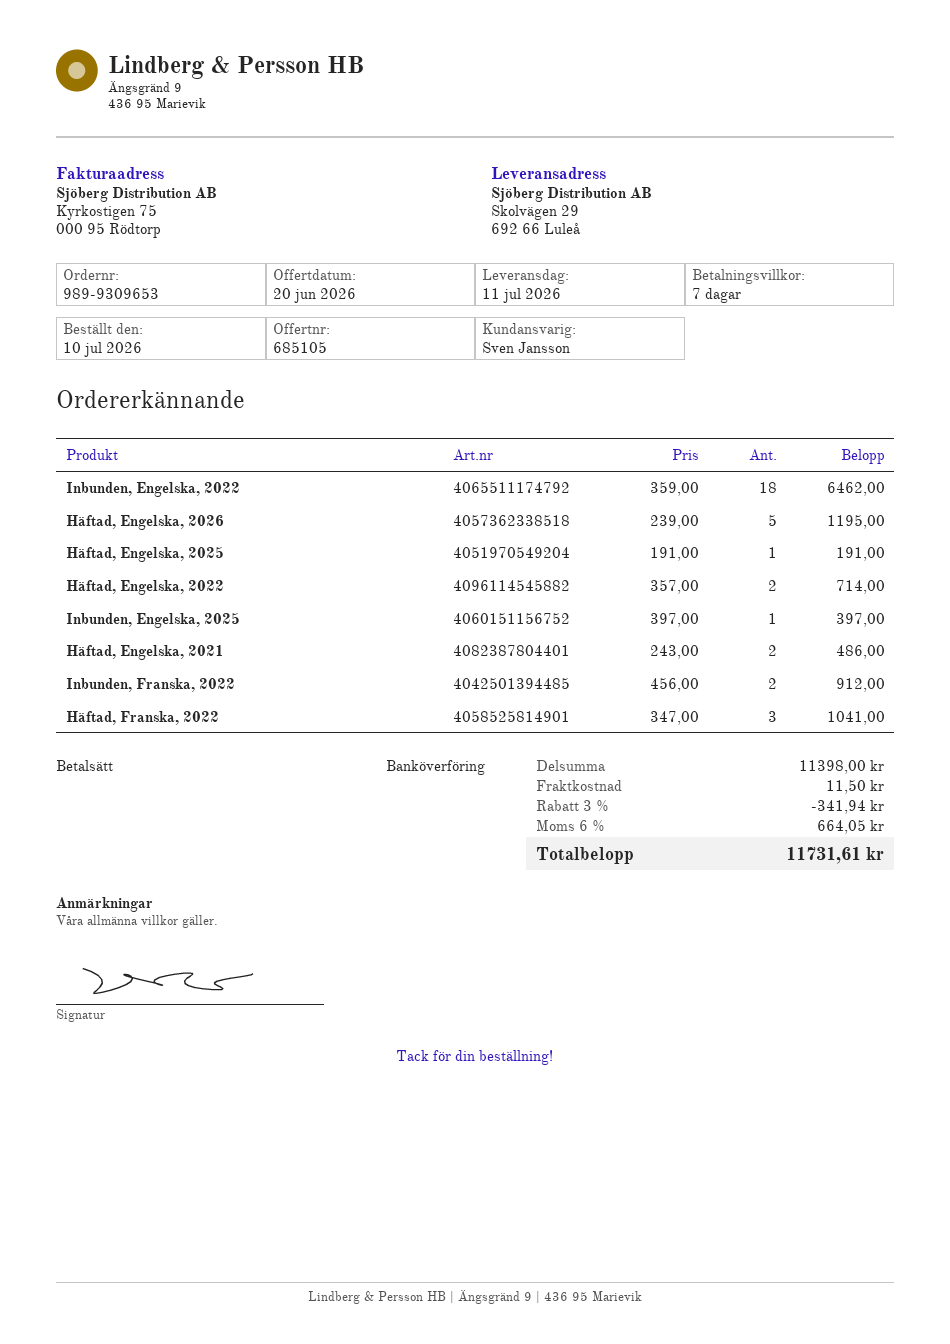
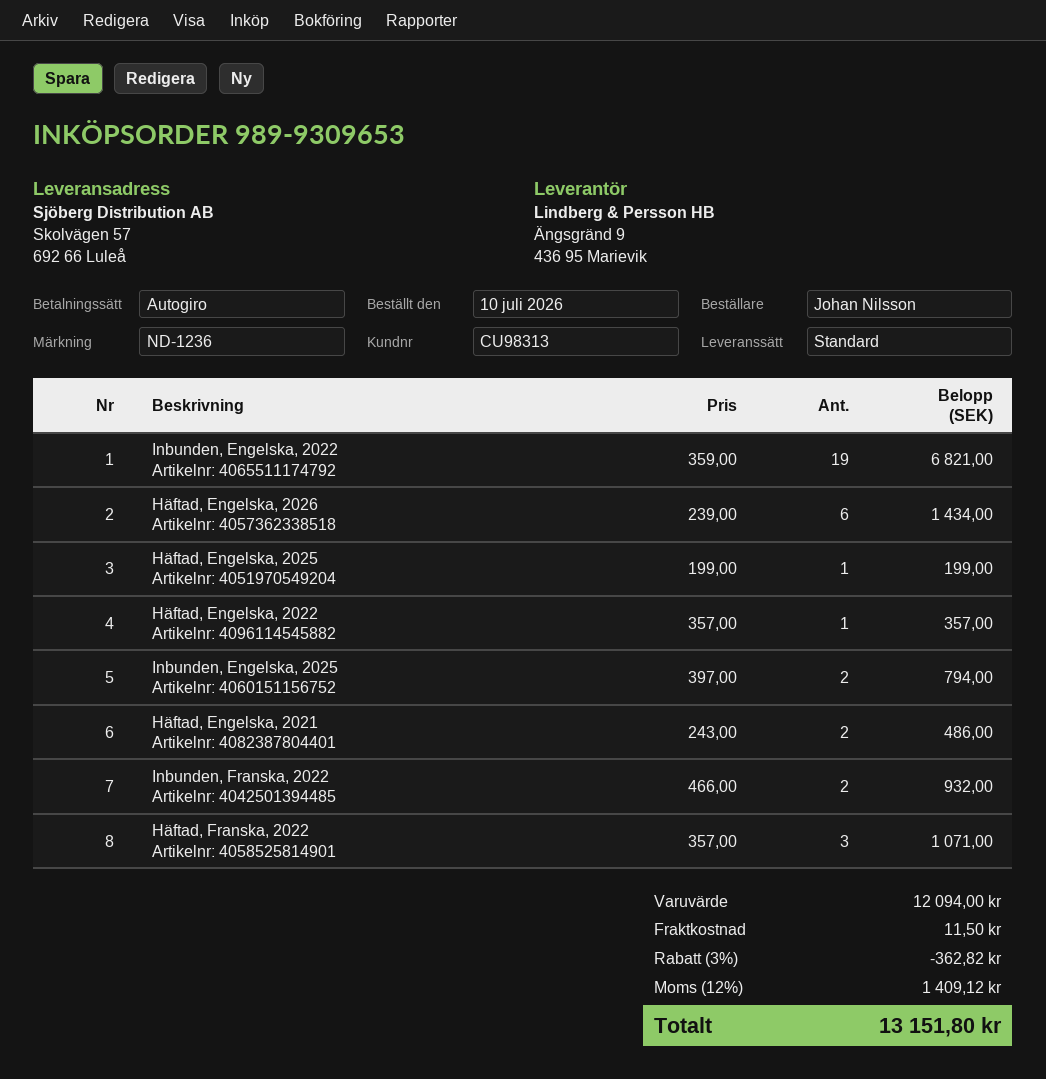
payment method: bank transfer -> direct debit
ship to: Skolvägen 29, 692 66 Luleå -> Skolvägen 57, 692 66 Luleå
Inbunden, Engelska, 2022: 18 x 359.00 = 6462.00 -> 19 x 359.00 = 6821.00
Häftad, Engelska, 2026: 5 x 239.00 = 1195.00 -> 6 x 239.00 = 1434.00
Häftad, Engelska, 2025: 1 x 191.00 = 191.00 -> 1 x 199.00 = 199.00
Häftad, Engelska, 2022: 2 x 357.00 = 714.00 -> 1 x 357.00 = 357.00
Inbunden, Engelska, 2025: 1 x 397.00 = 397.00 -> 2 x 397.00 = 794.00
Inbunden, Franska, 2022: 2 x 456.00 = 912.00 -> 2 x 466.00 = 932.00
Häftad, Franska, 2022: 3 x 347.00 = 1041.00 -> 3 x 357.00 = 1071.00
subtotal: 11398.00 -> 12094.00
discount: 3% = 341.94 -> 3% = 362.82
tax: 6% = 664.05 -> 12% = 1409.12
total: 11731.61 -> 13151.80

